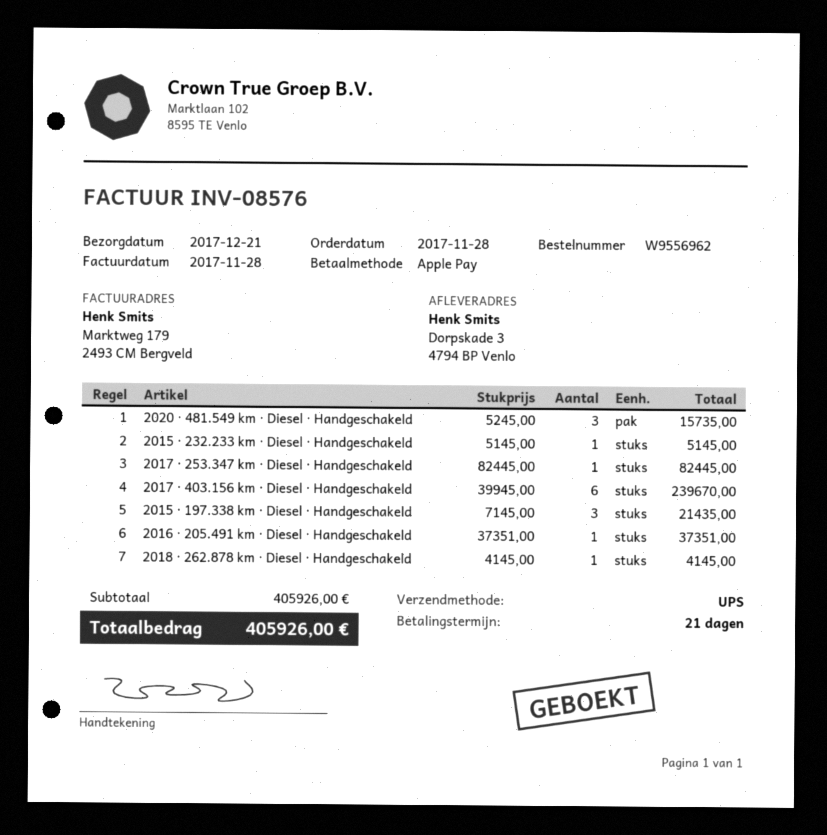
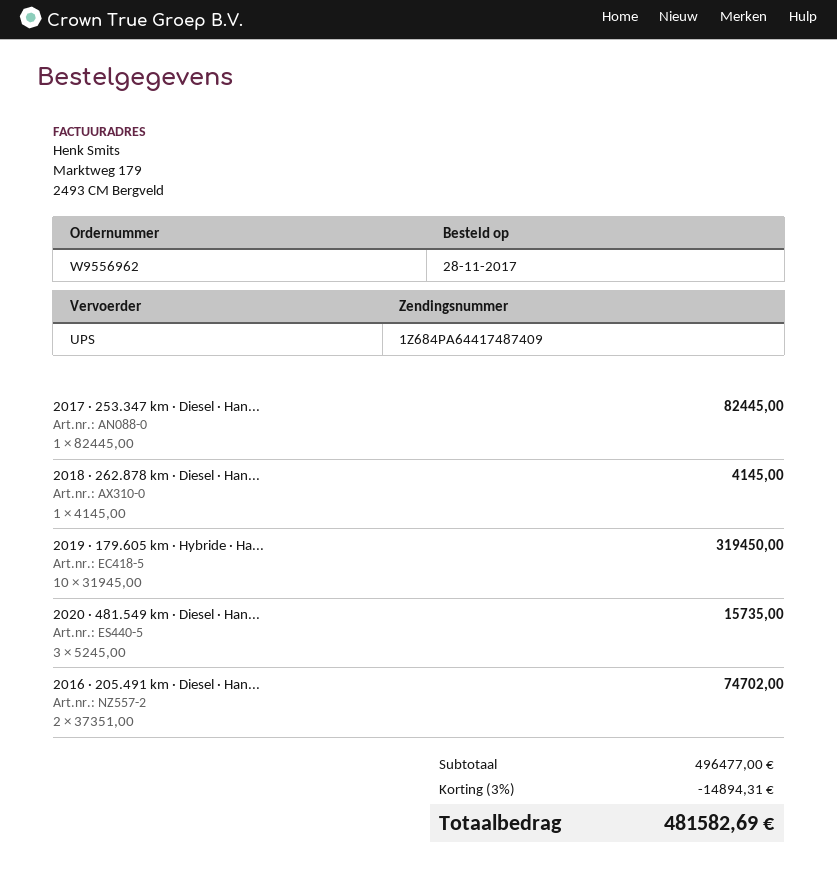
2015 · 232.233 km · Diesel · Handgeschakeld: 1 x 5145.00 = 5145.00 -> none
2017 · 403.156 km · Diesel · Handgeschakeld: 6 x 39945.00 = 239670.00 -> none
2015 · 197.338 km · Diesel · Handgeschakeld: 3 x 7145.00 = 21435.00 -> none
2016 · 205.491 km · Diesel · Handgeschakeld: 1 x 37351.00 = 37351.00 -> 2 x 37351.00 = 74702.00
2019 · 179.605 km · Hybride · Ha...: none -> 10 x 31945.00 = 319450.00
subtotal: 405926.00 -> 496477.00
discount: none -> 3% = 14894.31
total: 405926.00 -> 481582.69

